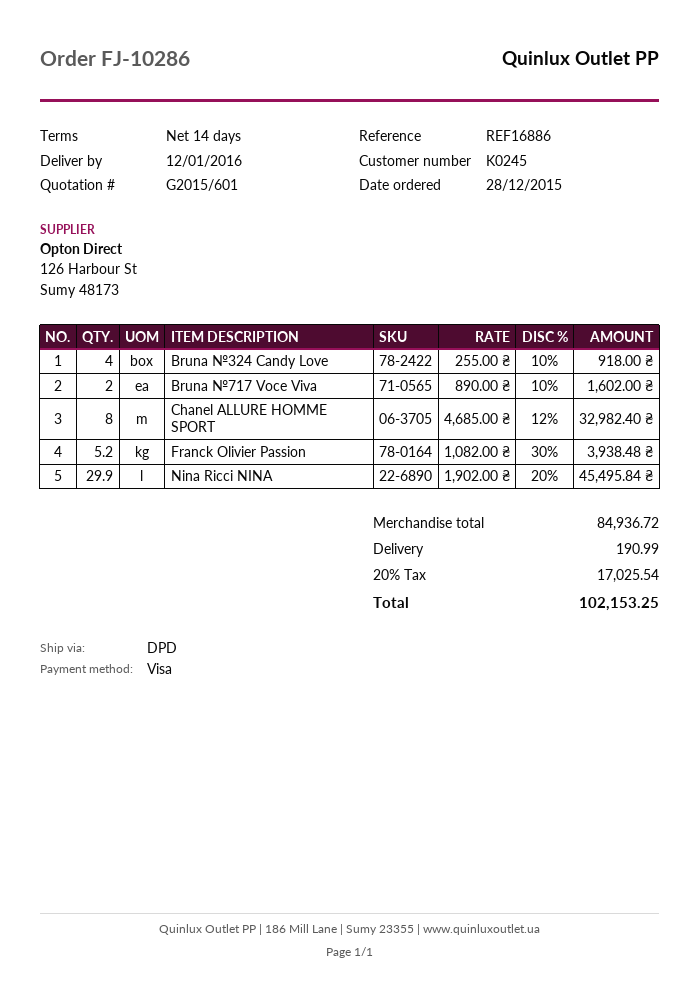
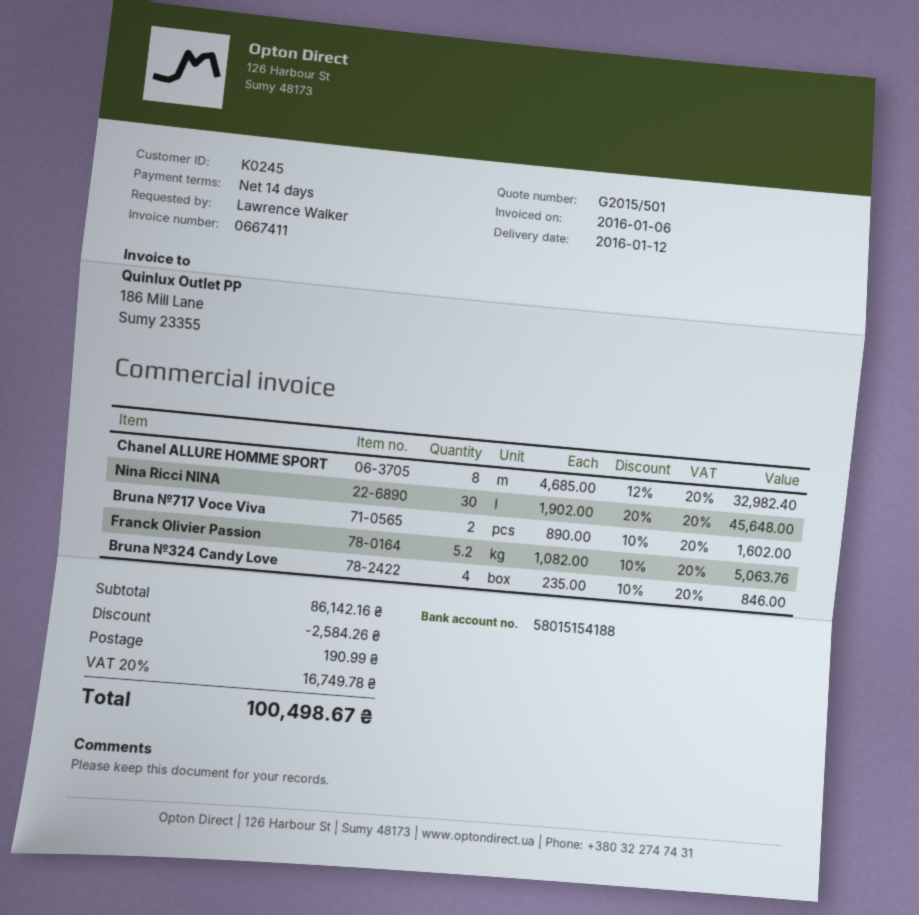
quote number: G2015/601 -> G2015/501
Bruna №324 Candy Love: 4 x 255.00 - 10% = 918.00 -> 4 x 235.00 - 10% = 846.00
Franck Olivier Passion: 5.2 x 1082.00 - 30% = 3938.48 -> 5.2 x 1082.00 - 10% = 5063.76
Nina Ricci NINA: 29.9 x 1902.00 - 20% = 45495.84 -> 30 x 1902.00 - 20% = 45648.00
subtotal: 84936.72 -> 86142.16
discount: none -> 2584.26
tax: 20% = 17025.54 -> 20% = 16749.78
total: 102153.25 -> 100498.67

